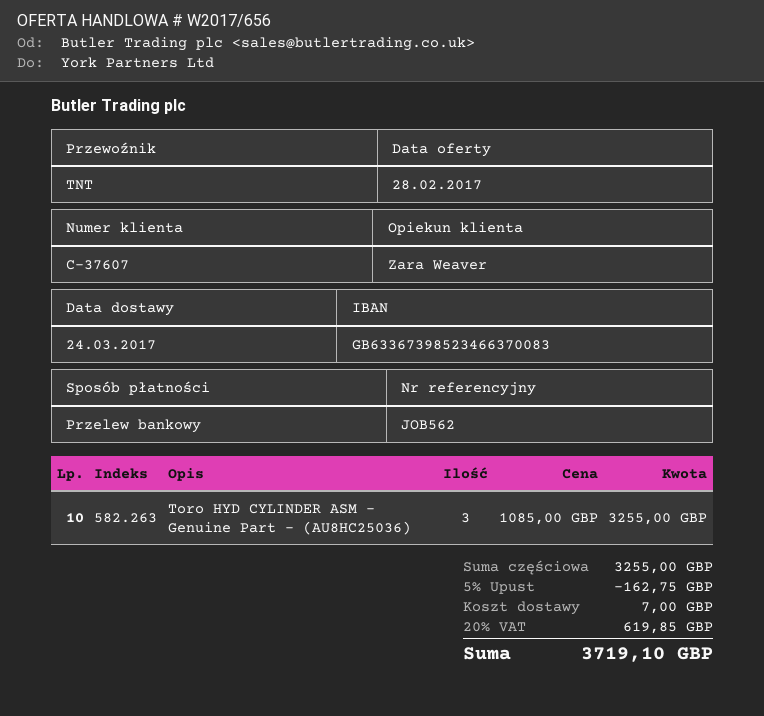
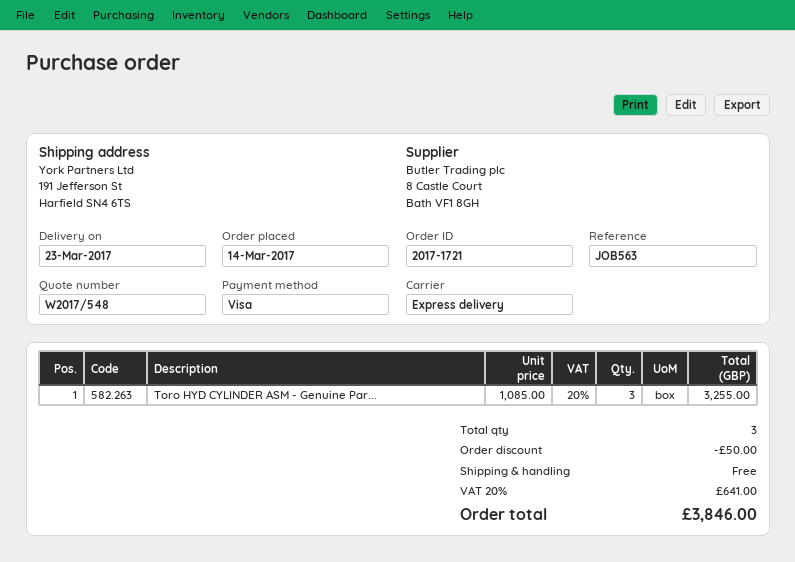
quote number: W2017/656 -> W2017/548
delivery date: 2017-03-24 -> 2017-03-23
reference: JOB562 -> JOB563
payment method: bank transfer -> Visa
shipping method: TNT -> express
discount: 162.75 -> 50.00
shipping: 7.00 -> 0.00
tax: 20% = 619.85 -> 20% = 641.00
total: 3719.10 -> 3846.00

